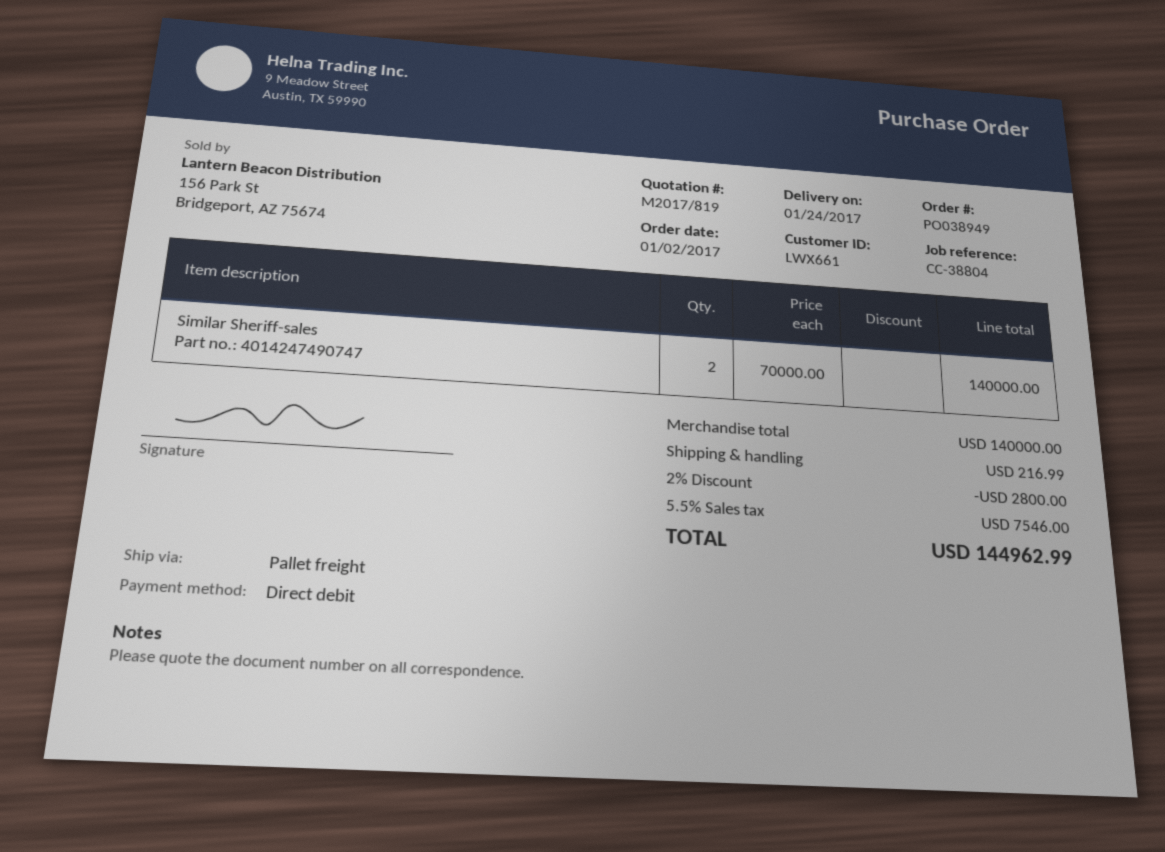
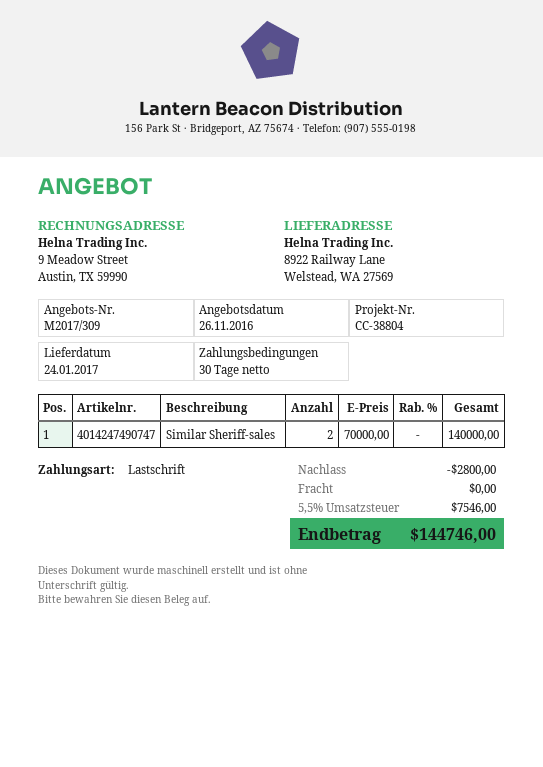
quote number: M2017/819 -> M2017/309
shipping: 216.99 -> 0.00
total: 144962.99 -> 144746.00

